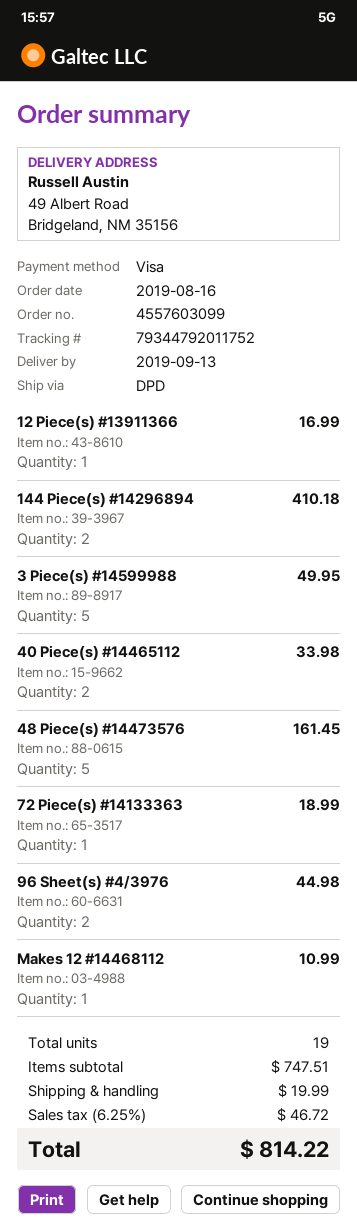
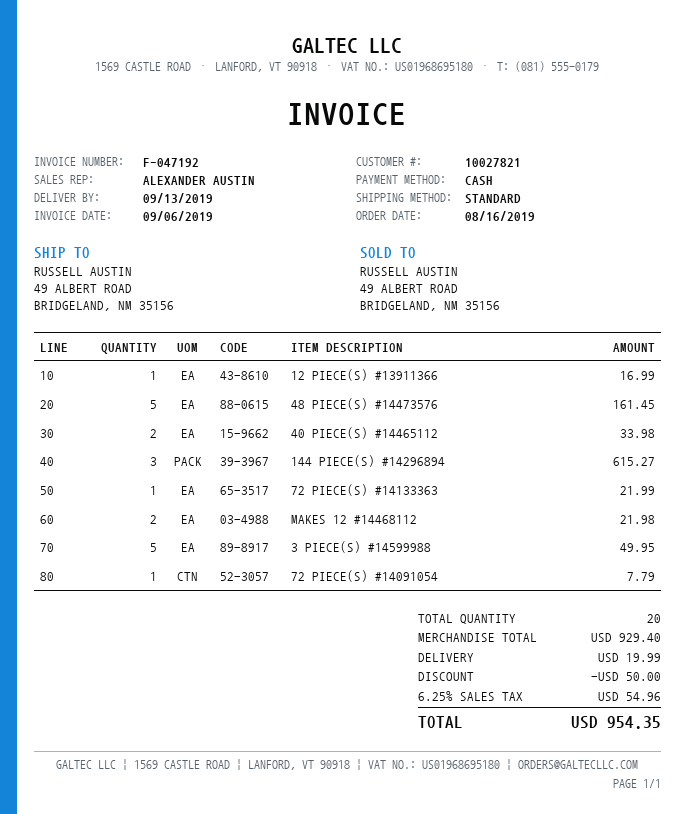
payment method: Visa -> cash
shipping method: DPD -> standard
144 Piece(s) #14296894: 2 for 410.18 -> 3 for 615.27
72 Piece(s) #14133363: 1 for 18.99 -> 1 for 21.99
96 Sheet(s) #4/3976: 2 for 44.98 -> none
Makes 12 #14468112: 1 for 10.99 -> 2 for 21.98
72 PIECE(S) #14091054: none -> 1 for 7.79
total quantity: 19 -> 20
subtotal: 747.51 -> 929.40
discount: none -> 50.00
tax: 6.25% = 46.72 -> 6.25% = 54.96
total: 814.22 -> 954.35

